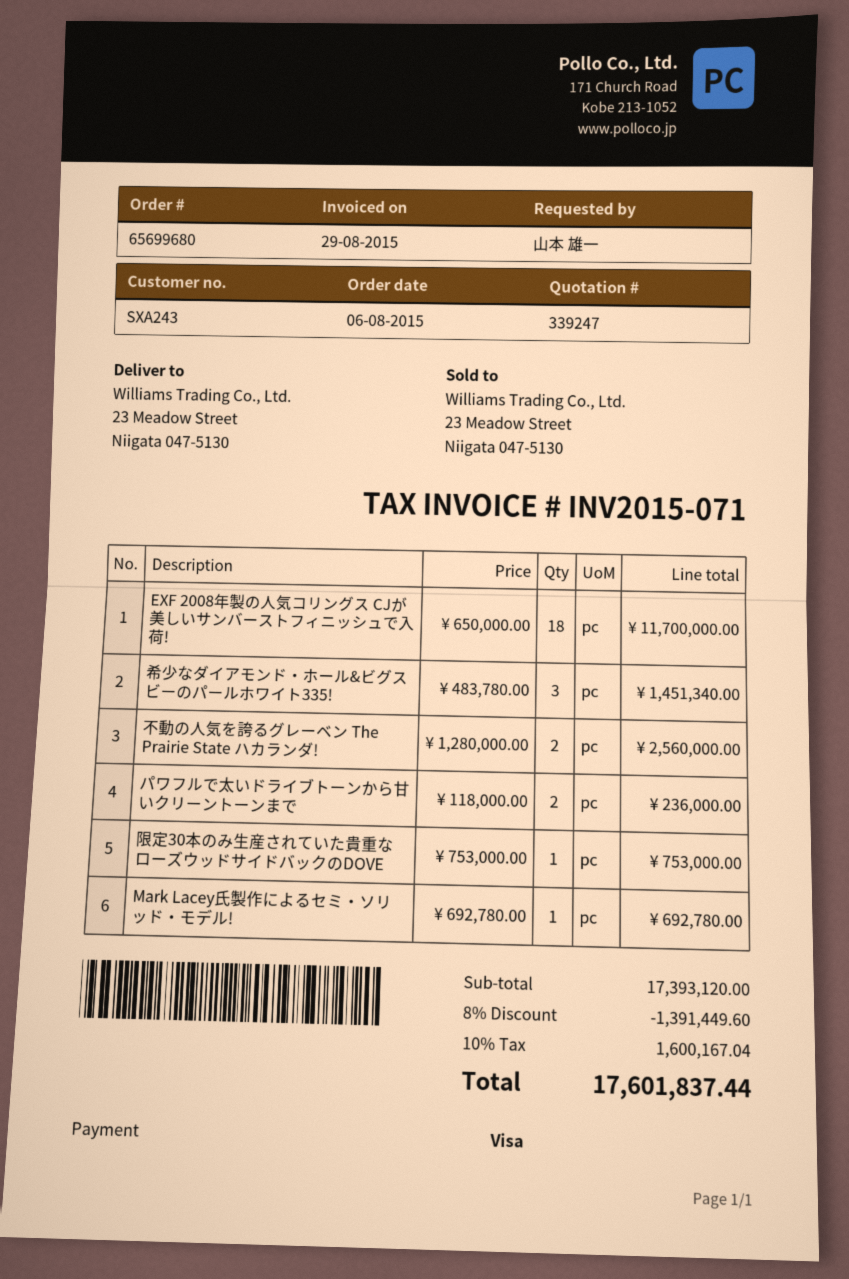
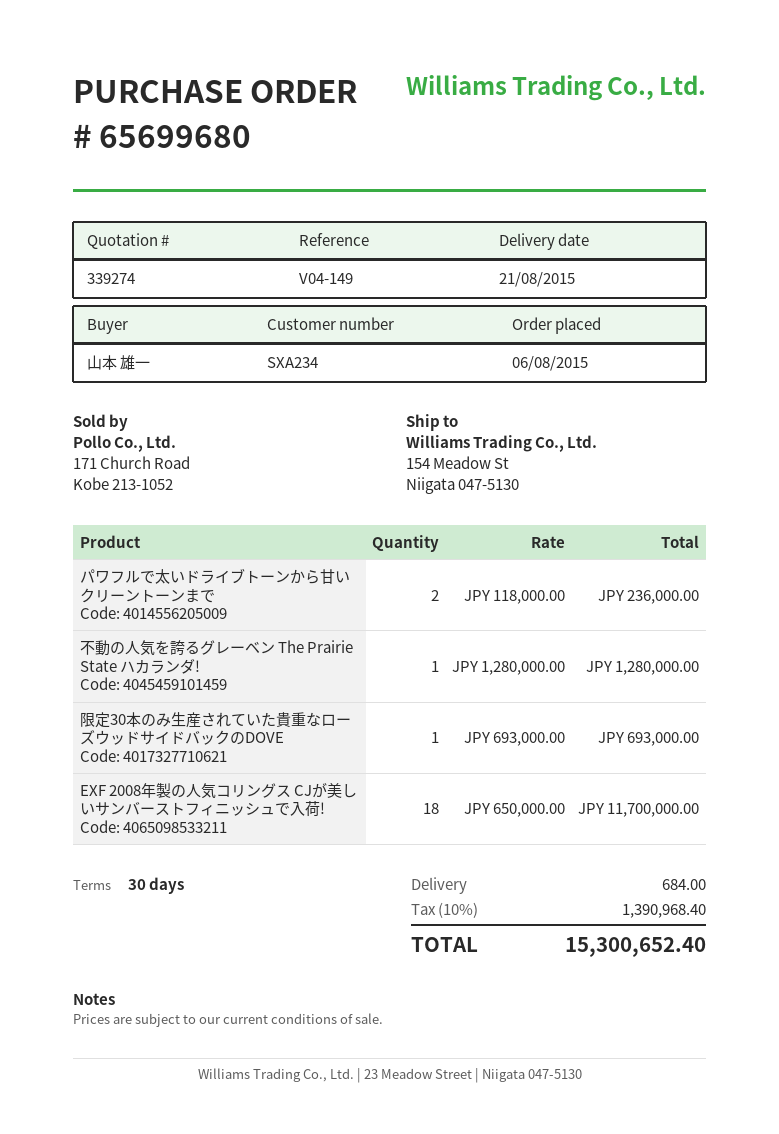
quote number: 339247 -> 339274
customer number: SXA243 -> SXA234
ship to: 23 Meadow Street, Niigata 047-5130 -> 154 Meadow St, Niigata 047-5130
希少なダイアモンド・ホール&ビグスビーのパールホワイト335!: 3 x 483780.00 = 1451340.00 -> none
不動の人気を誇るグレーベン The Prairie State ハカランダ!: 2 x 1280000.00 = 2560000.00 -> 1 x 1280000.00 = 1280000.00
限定30本のみ生産されていた貴重なローズウッドサイドバックのDOVE: 1 x 753000.00 = 753000.00 -> 1 x 693000.00 = 693000.00
Mark Lacey氏製作によるセミ・ソリッド・モデル!: 1 x 692780.00 = 692780.00 -> none
discount: 8% = 1391449.60 -> none
shipping: none -> 684.00
tax: 10% = 1600167.04 -> 10% = 1390968.40
total: 17601837.44 -> 15300652.40

